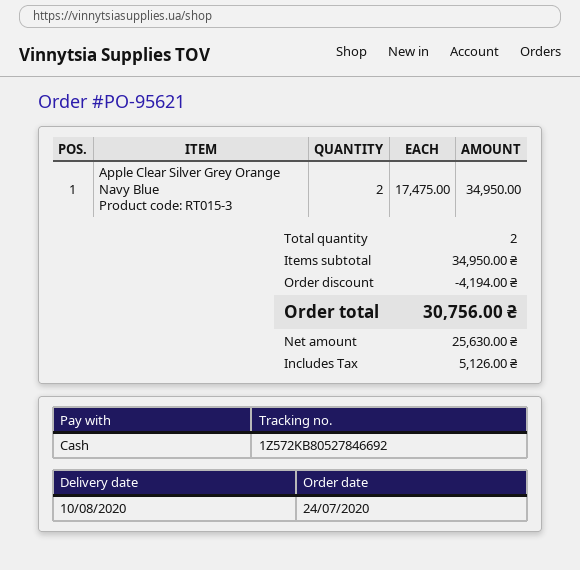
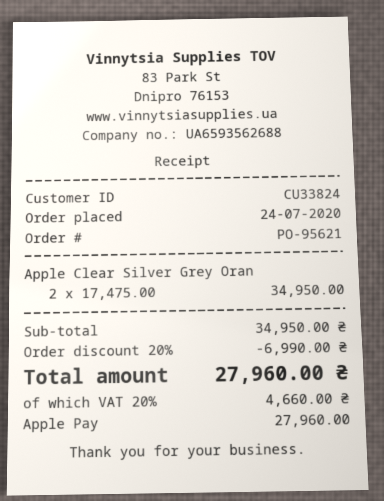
payment method: cash -> Apple Pay
discount: 4194.00 -> 6990.00
tax: 5126.00 -> 4660.00
total: 30756.00 -> 27960.00

